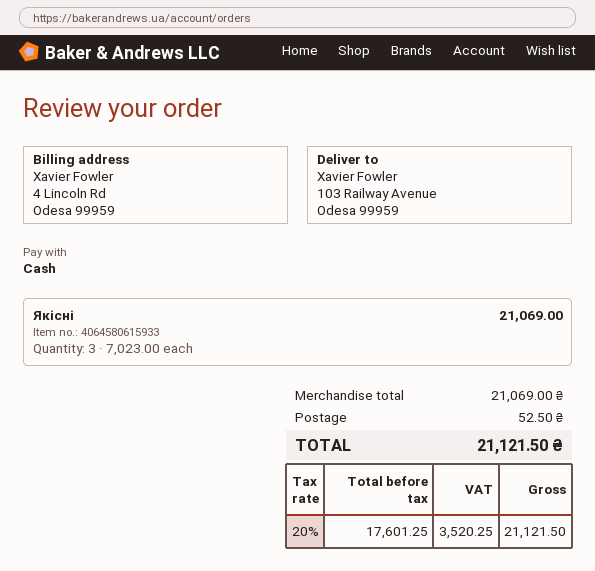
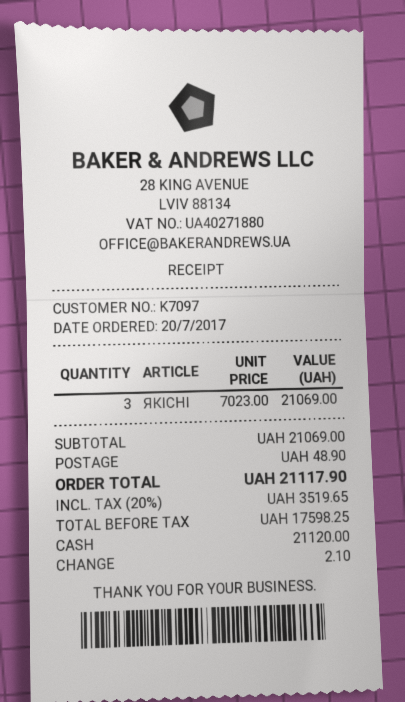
shipping: 52.50 -> 48.90
net: 17601.25 -> 17598.25
tax: 20% = 3520.25 -> 20% = 3519.65
total: 21121.50 -> 21117.90

